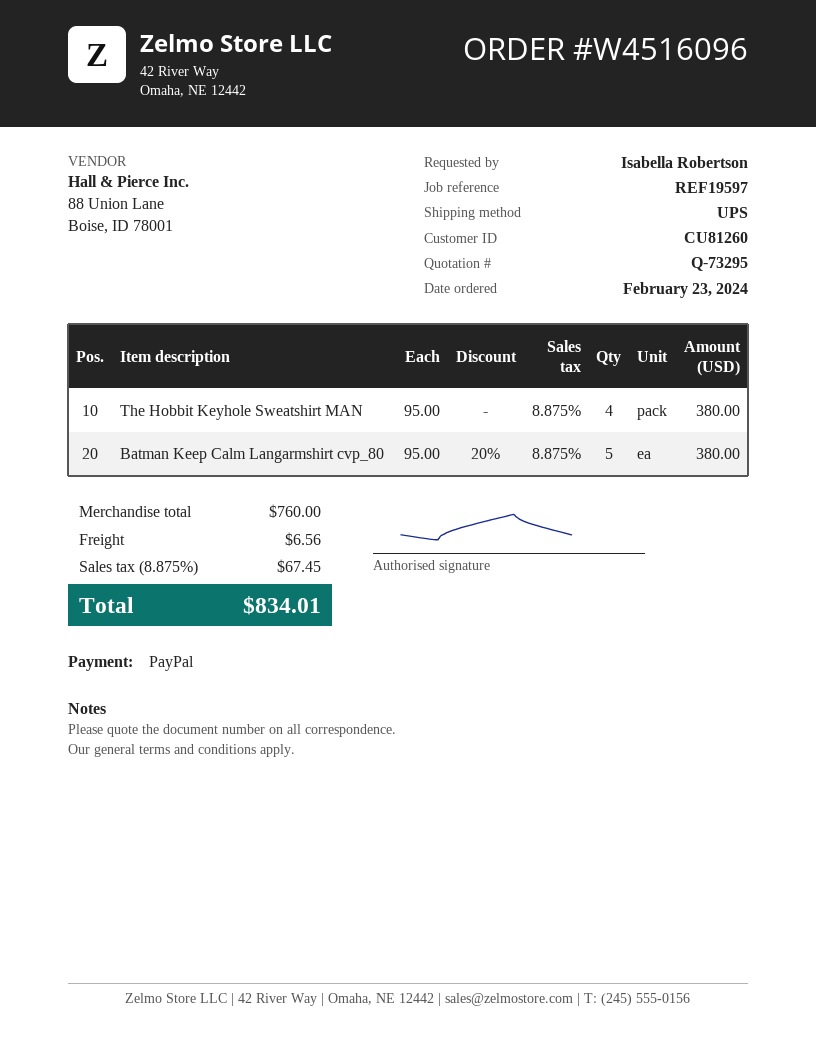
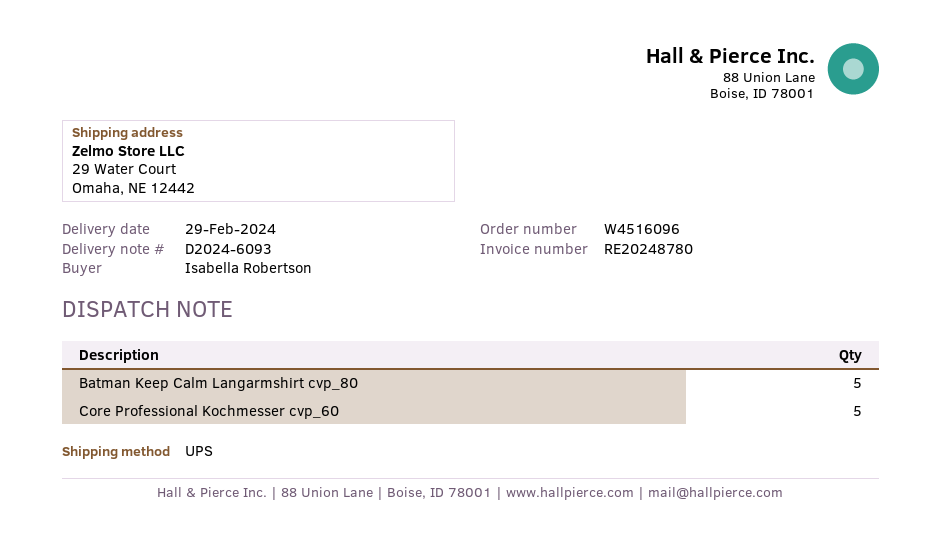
The Hobbit Keyhole Sweatshirt MAN: 4 -> none
Core Professional Kochmesser cvp_60: none -> 5

